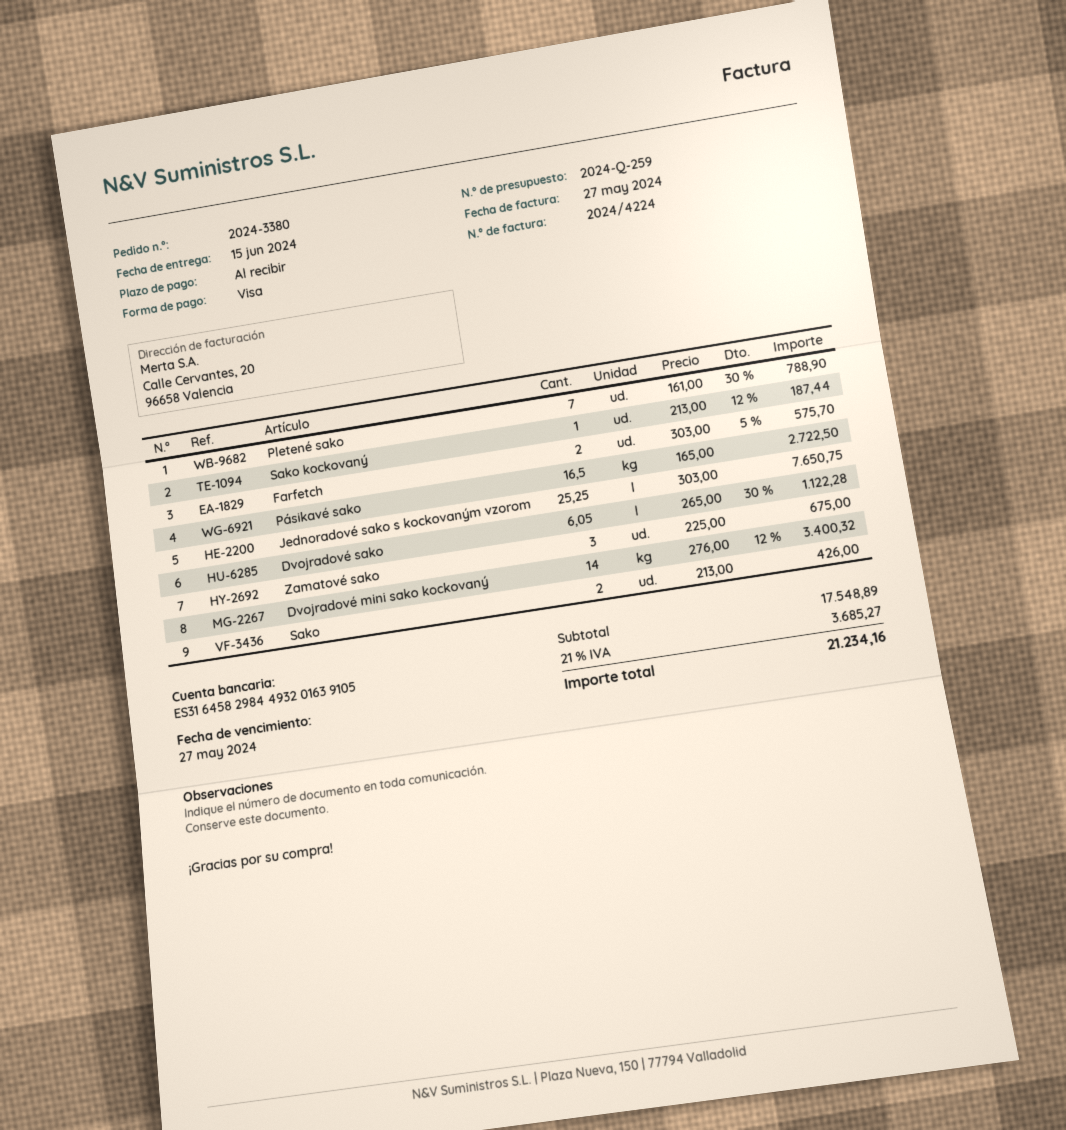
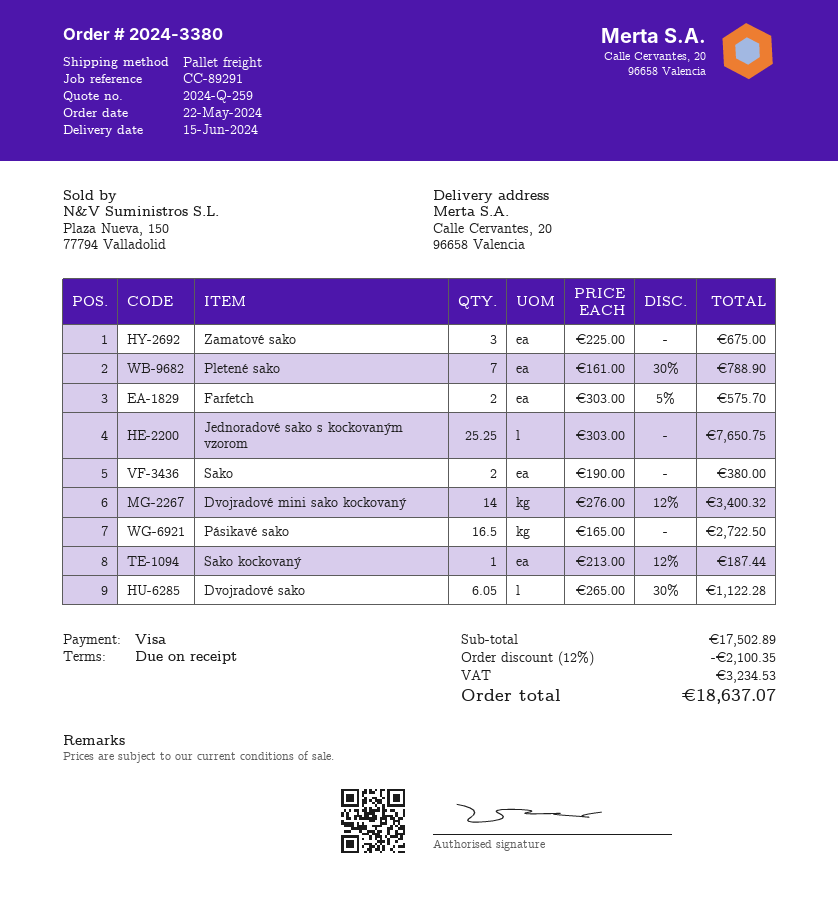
Sako: 2 x 213.00 = 426.00 -> 2 x 190.00 = 380.00
subtotal: 17548.89 -> 17502.89
discount: none -> 12% = 2100.35
tax: 3685.27 -> 3234.53
total: 21234.16 -> 18637.07

